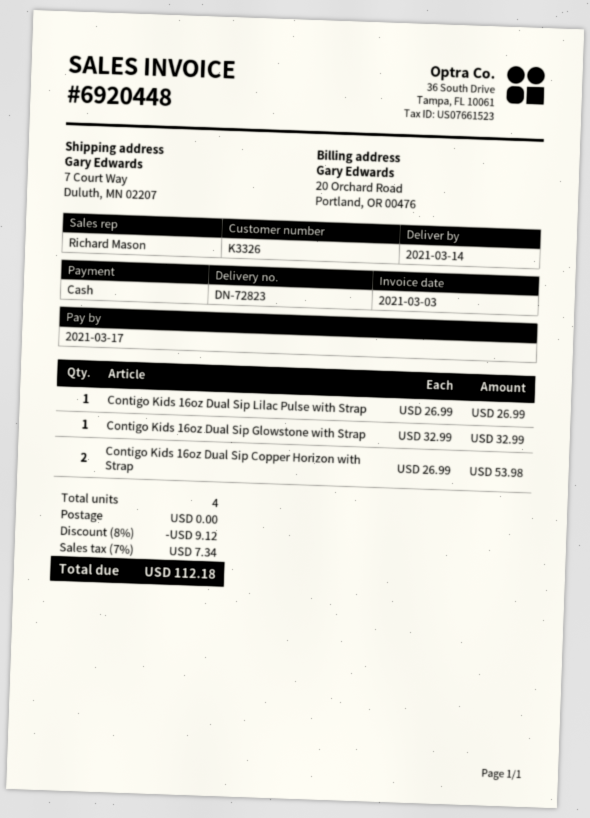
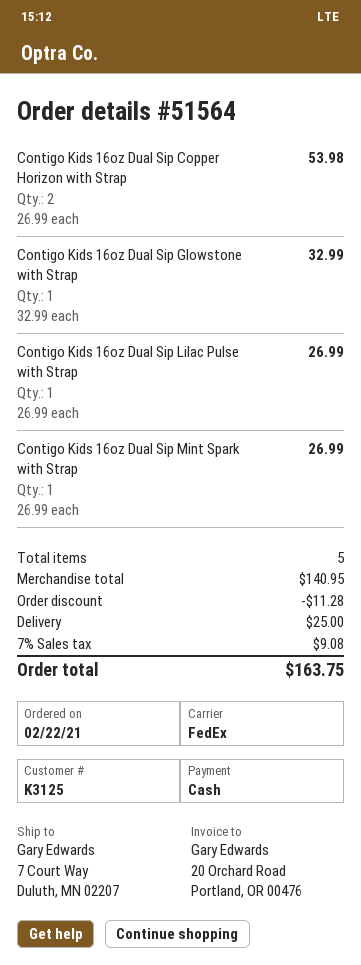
customer number: K3326 -> K3125
Contigo Kids 16oz Dual Sip Mint Spark with Strap: none -> 1 x 26.99 = 26.99
total quantity: 4 -> 5
discount: 9.12 -> 11.28
shipping: 0.00 -> 25.00
tax: 7% = 7.34 -> 7% = 9.08
total: 112.18 -> 163.75

